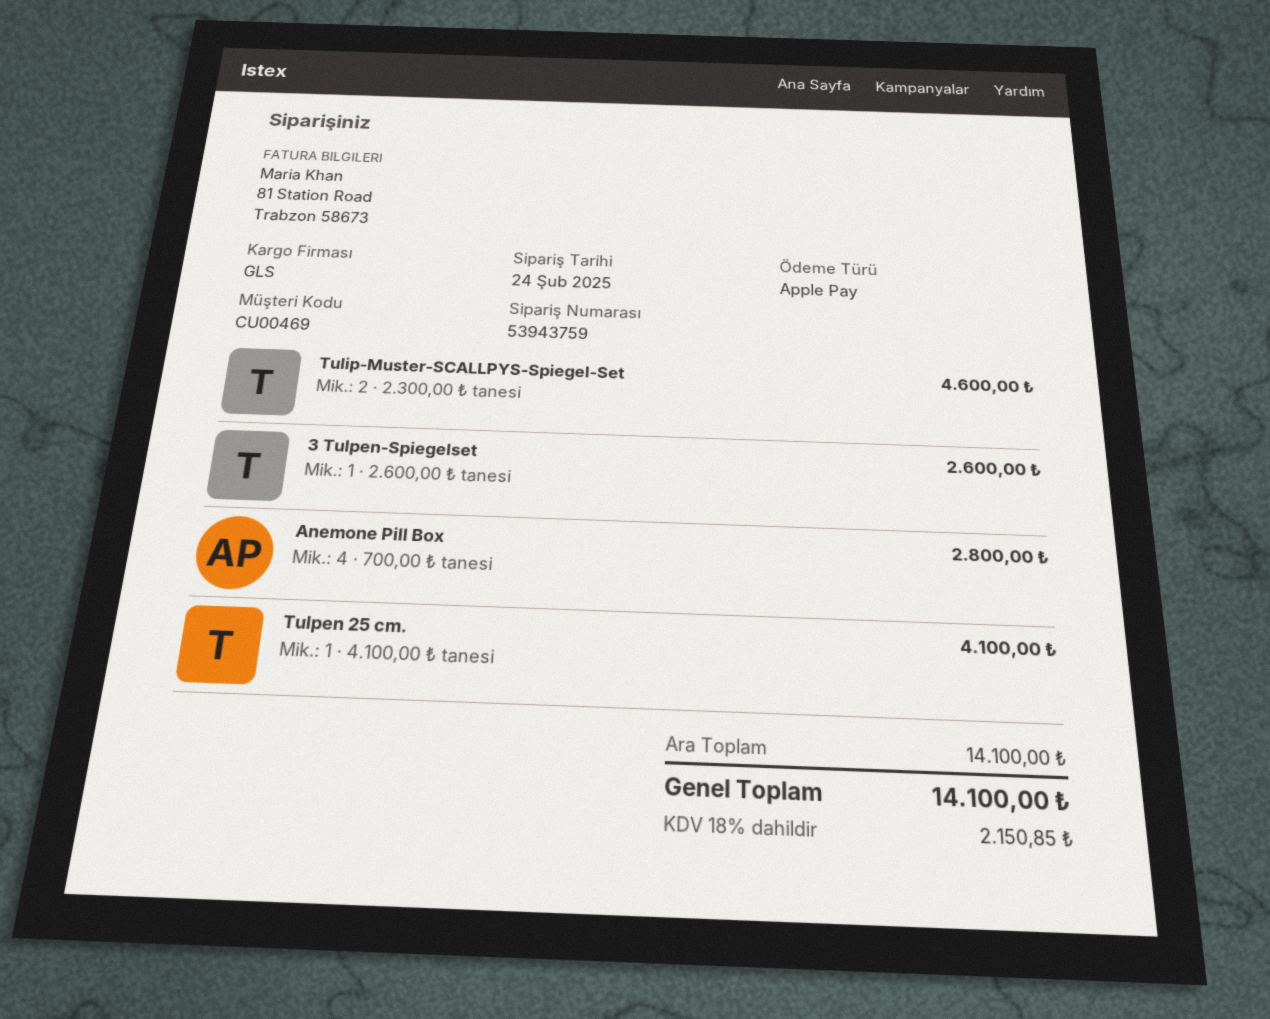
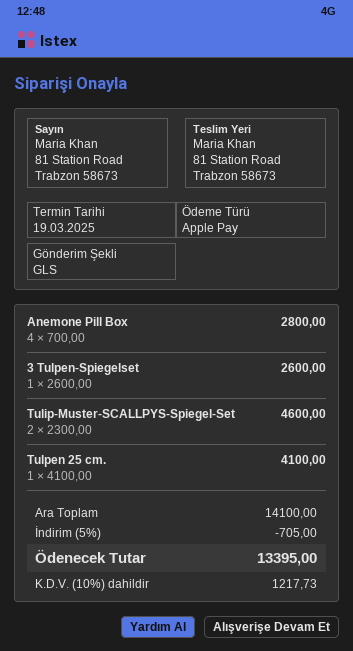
discount: none -> 5% = 705.00
tax: 18% = 2150.85 -> 10% = 1217.73
total: 14100.00 -> 13395.00

